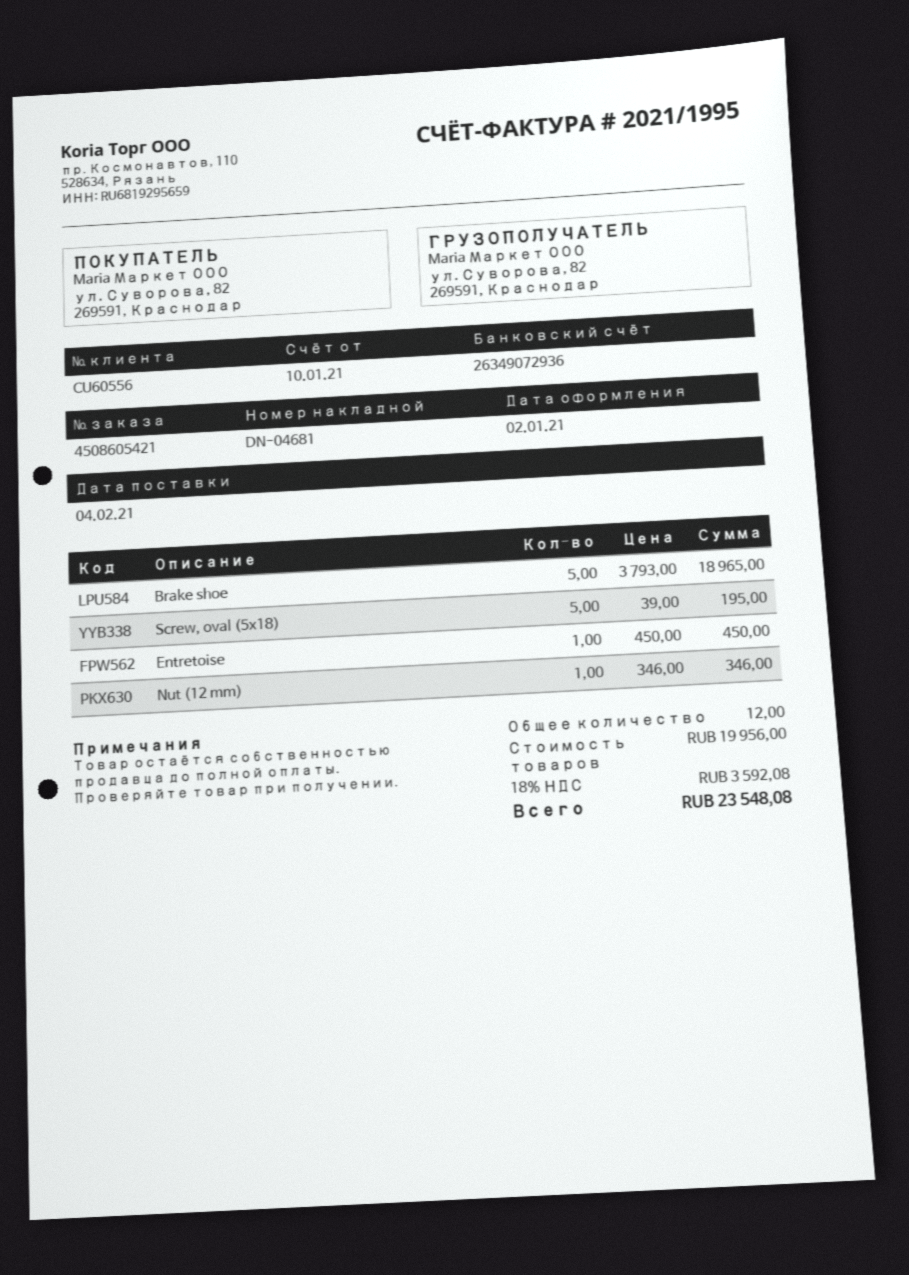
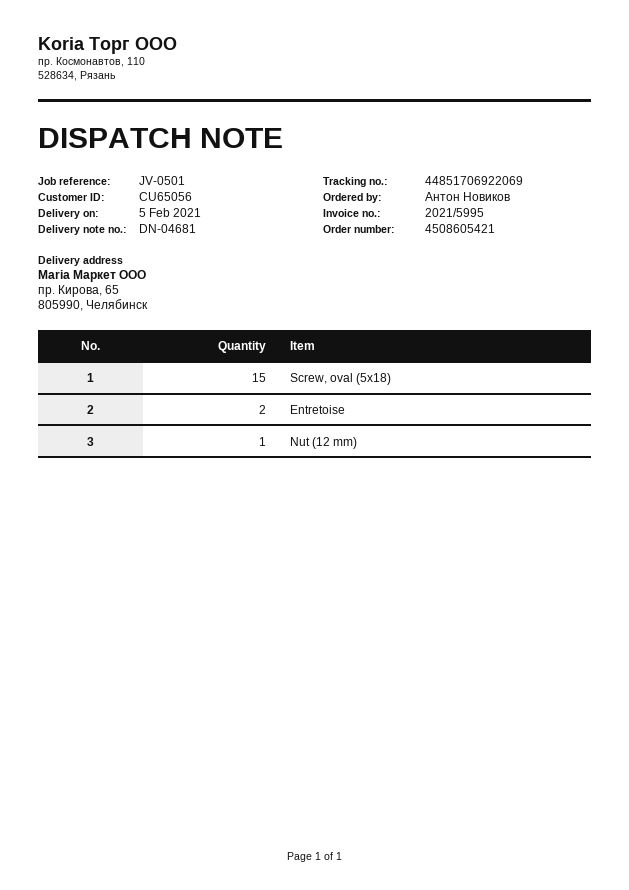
delivery date: 2021-02-04 -> 2021-02-05
invoice number: 2021/1995 -> 2021/5995
customer number: CU60556 -> CU65056
ship to: ул. Суворова, 82, 269591, Краснодар -> пр. Кирова, 65, 805990, Челябинск
Brake shoe: 5 -> none
Screw, oval (5x18): 5 -> 15
Entretoise: 1 -> 2

